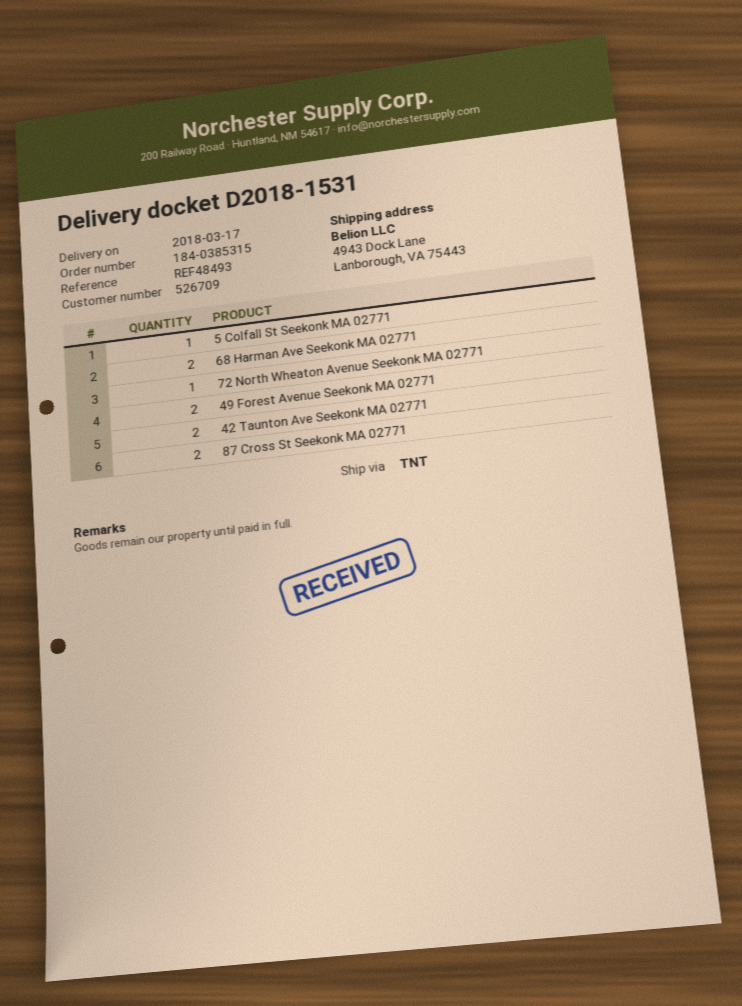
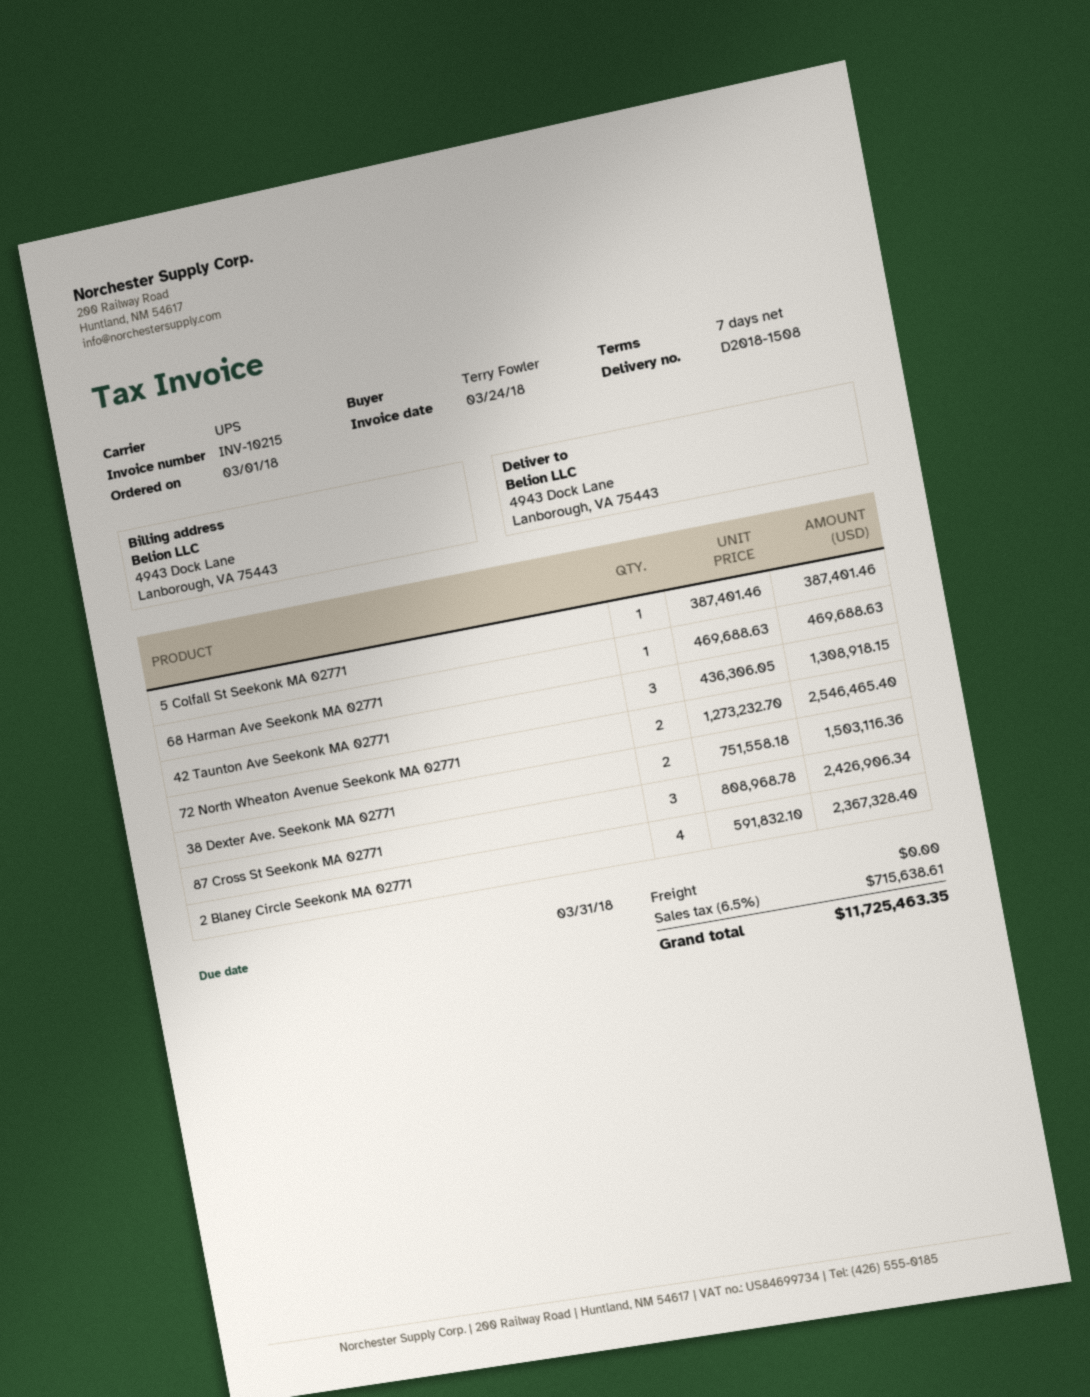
delivery note number: D2018-1531 -> D2018-1508
shipping method: TNT -> UPS
68 Harman Ave Seekonk MA 02771: 2 -> 1
72 North Wheaton Avenue Seekonk MA 02771: 1 -> 2
49 Forest Avenue Seekonk MA 02771: 2 -> none
42 Taunton Ave Seekonk MA 02771: 2 -> 3
87 Cross St Seekonk MA 02771: 2 -> 3
38 Dexter Ave. Seekonk MA 02771: none -> 2
2 Blaney Circle Seekonk MA 02771: none -> 4

